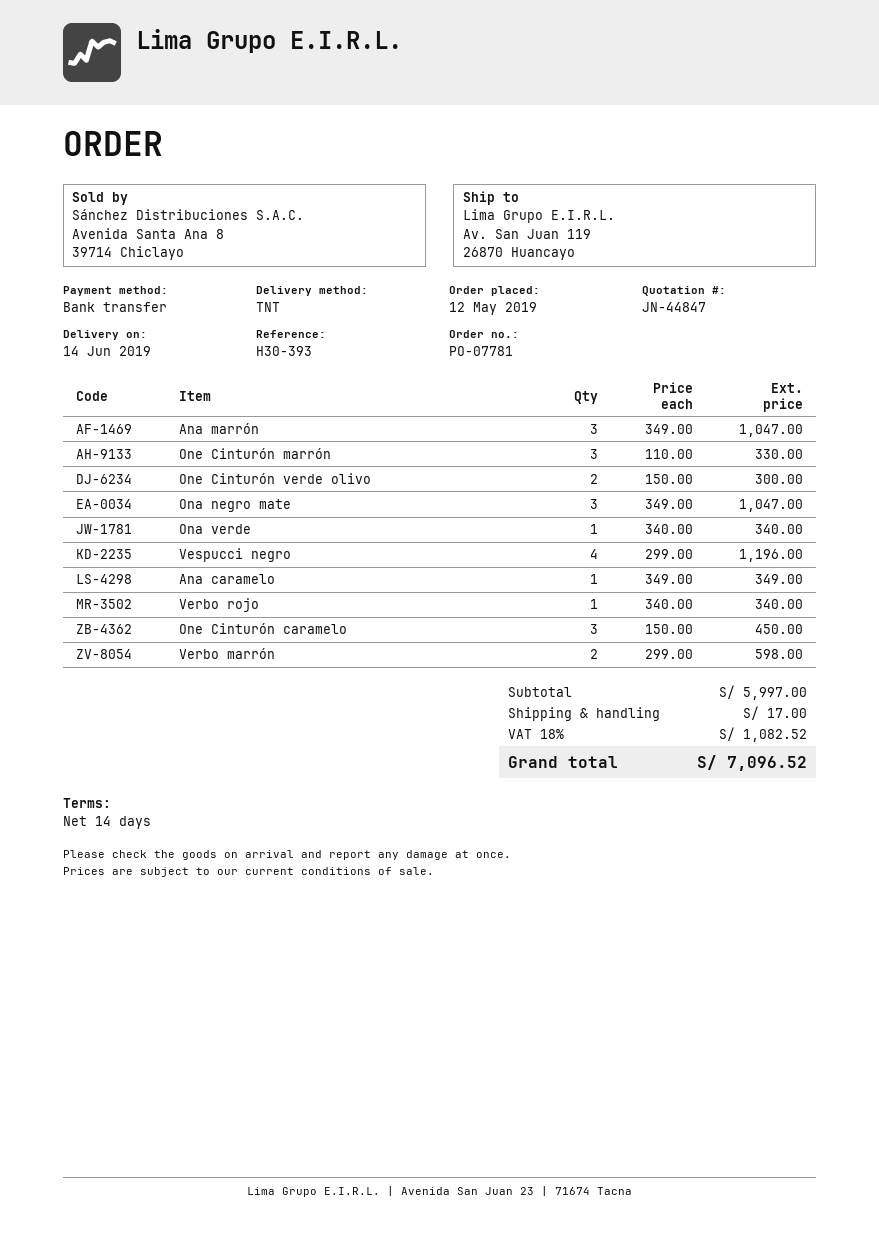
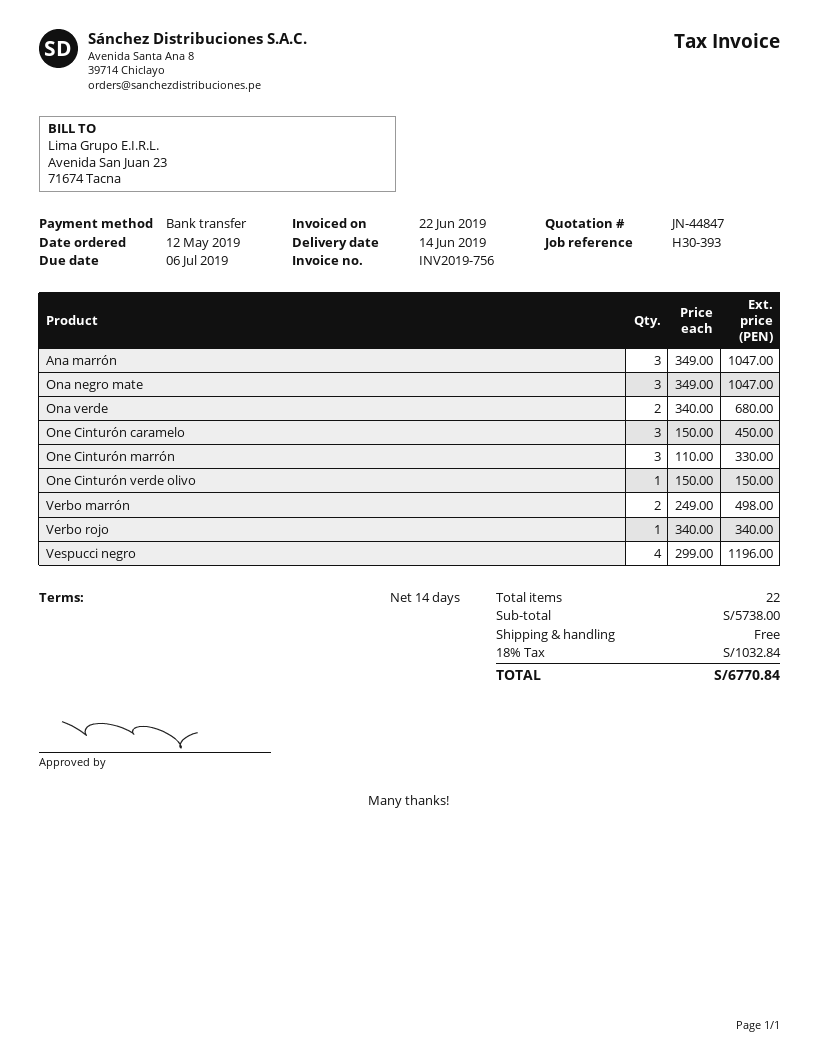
One Cinturón verde olivo: 2 x 150.00 = 300.00 -> 1 x 150.00 = 150.00
Ona verde: 1 x 340.00 = 340.00 -> 2 x 340.00 = 680.00
Ana caramelo: 1 x 349.00 = 349.00 -> none
Verbo marrón: 2 x 299.00 = 598.00 -> 2 x 249.00 = 498.00
subtotal: 5997.00 -> 5738.00
shipping: 17.00 -> 0.00
tax: 18% = 1082.52 -> 18% = 1032.84
total: 7096.52 -> 6770.84

